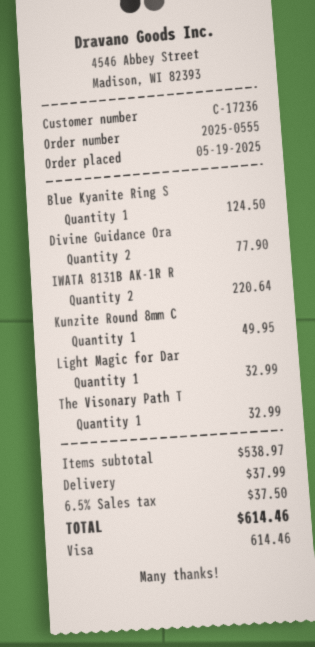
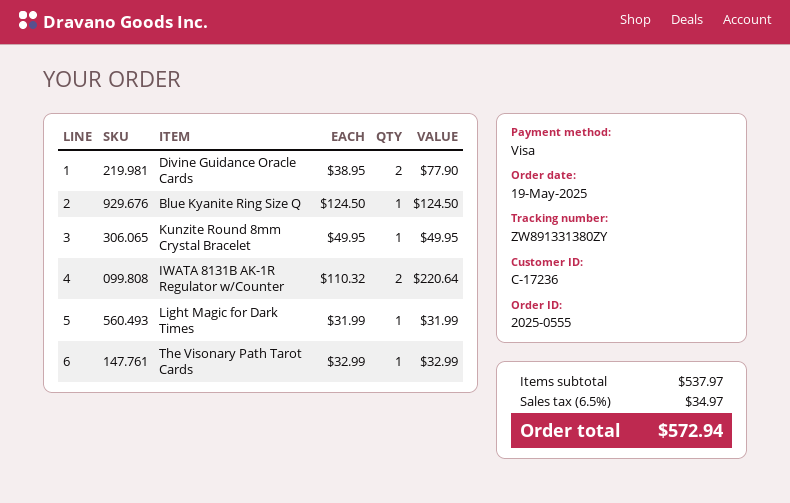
Light Magic for Dar: 1 for 32.99 -> 1 for 31.99
subtotal: 538.97 -> 537.97
shipping: 37.99 -> none
tax: 6.5% = 37.50 -> 6.5% = 34.97
total: 614.46 -> 572.94

